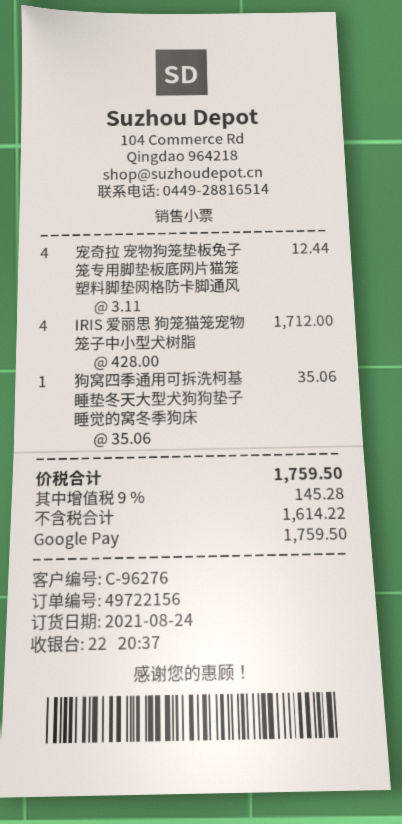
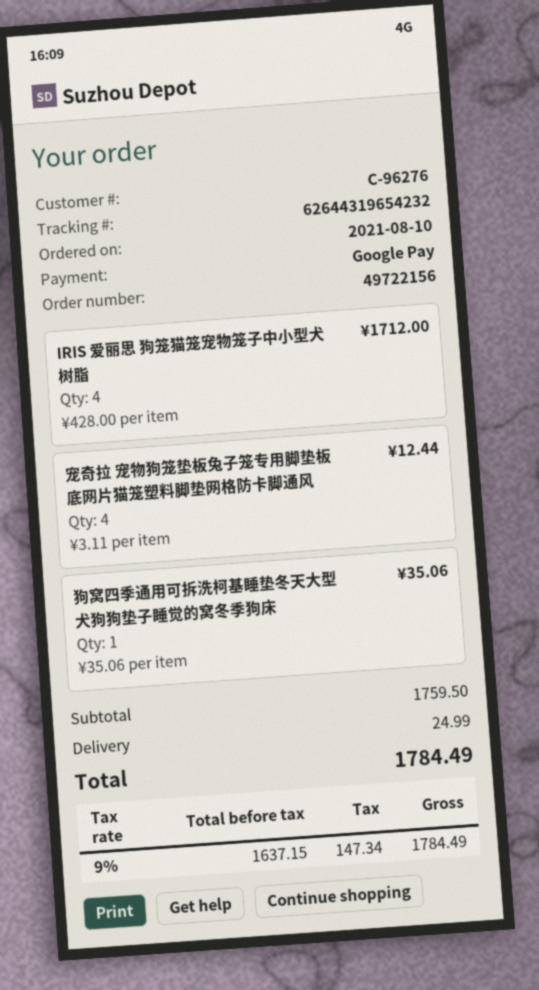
order date: 2021-08-24 -> 2021-08-10
shipping: none -> 24.99
net: 1614.22 -> 1637.15
tax: 9% = 145.28 -> 9% = 147.34
total: 1759.50 -> 1784.49

